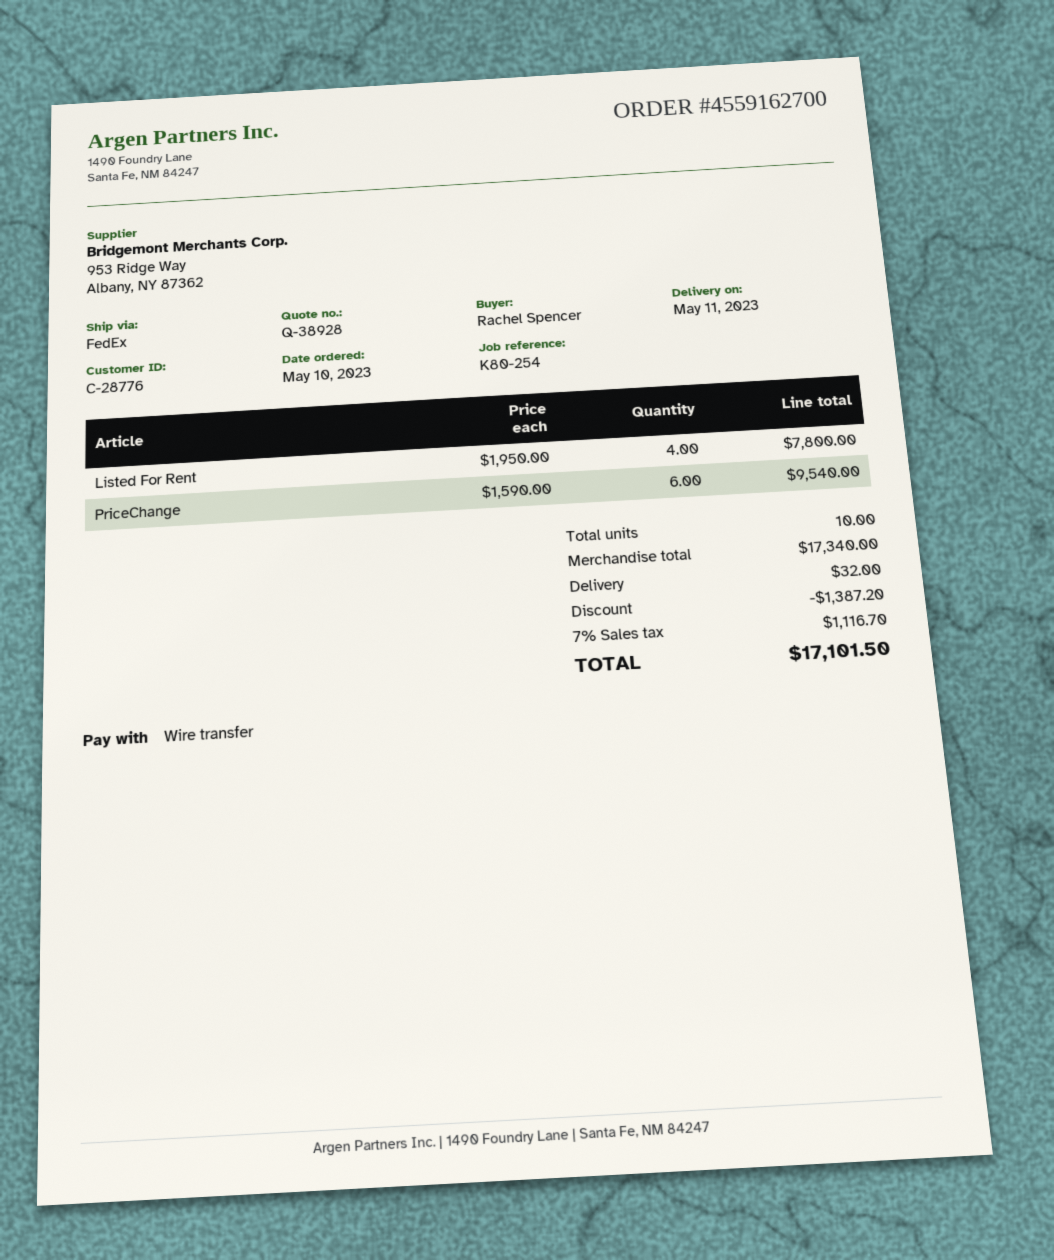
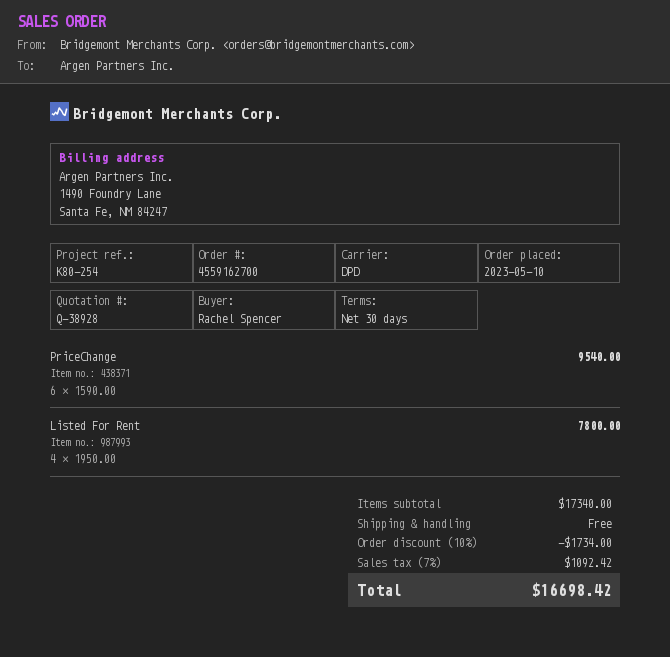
shipping method: FedEx -> DPD
discount: 1387.20 -> 1734.00
shipping: 32.00 -> 0.00
tax: 7% = 1116.70 -> 7% = 1092.42
total: 17101.50 -> 16698.42

